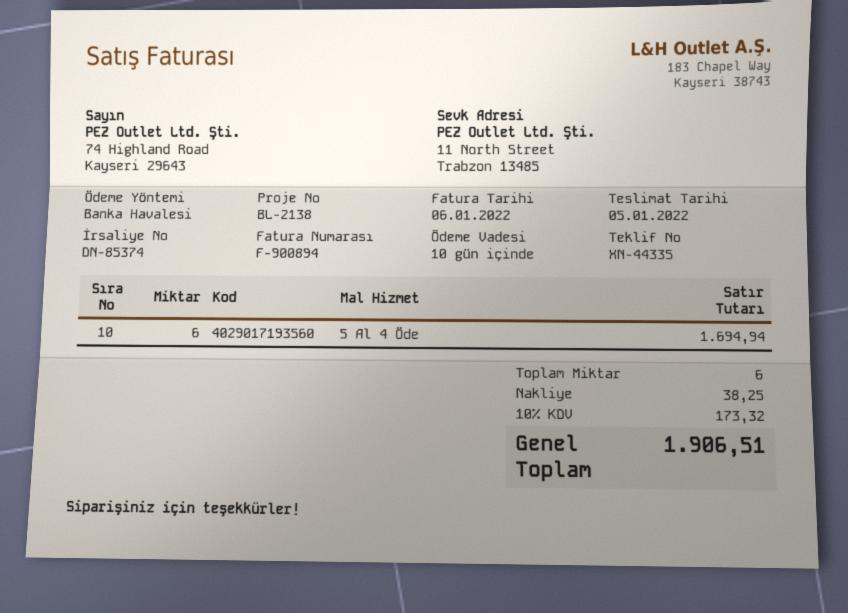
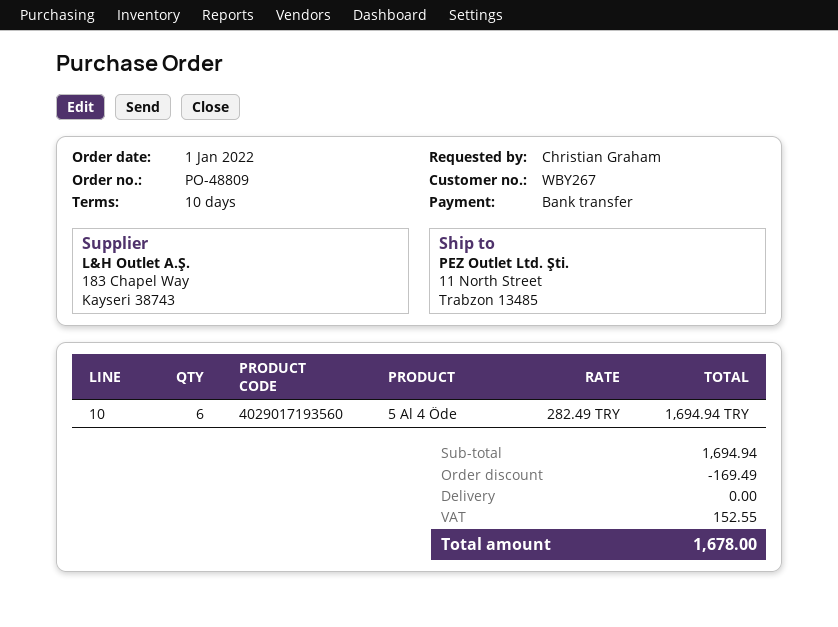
discount: none -> 169.49
shipping: 38.25 -> 0.00
tax: 173.32 -> 152.55
total: 1906.51 -> 1678.00

